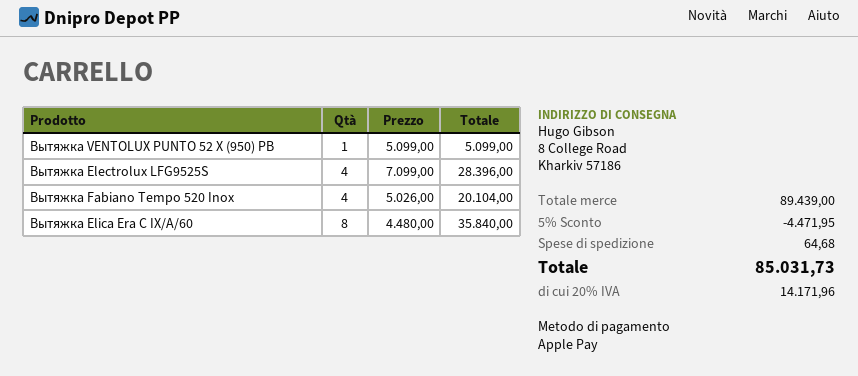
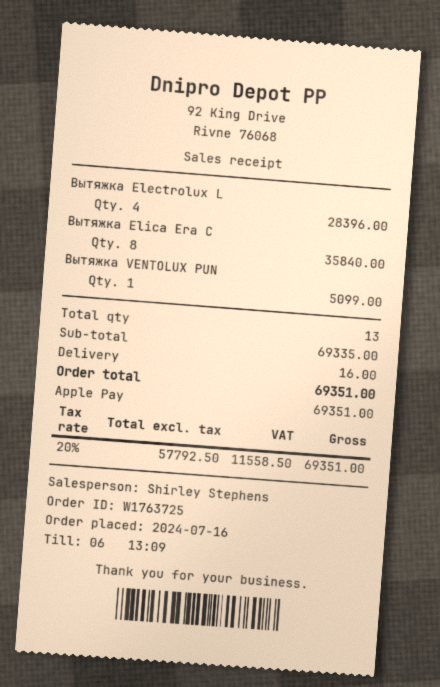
Вытяжка Fabiano Tempo 520 Inox: 4 for 20104.00 -> none
subtotal: 89439.00 -> 69335.00
discount: 5% = 4471.95 -> none
shipping: 64.68 -> 16.00
tax: 20% = 14171.96 -> 20% = 11558.50
total: 85031.73 -> 69351.00

